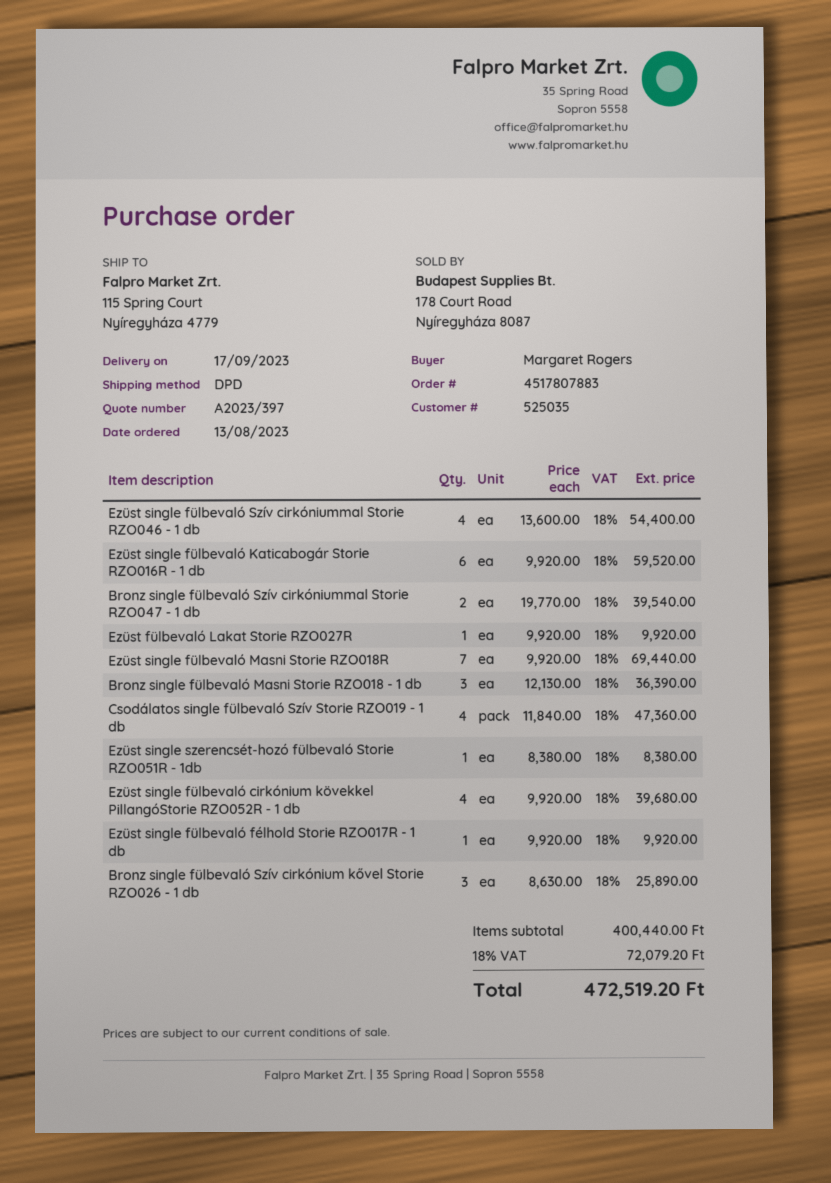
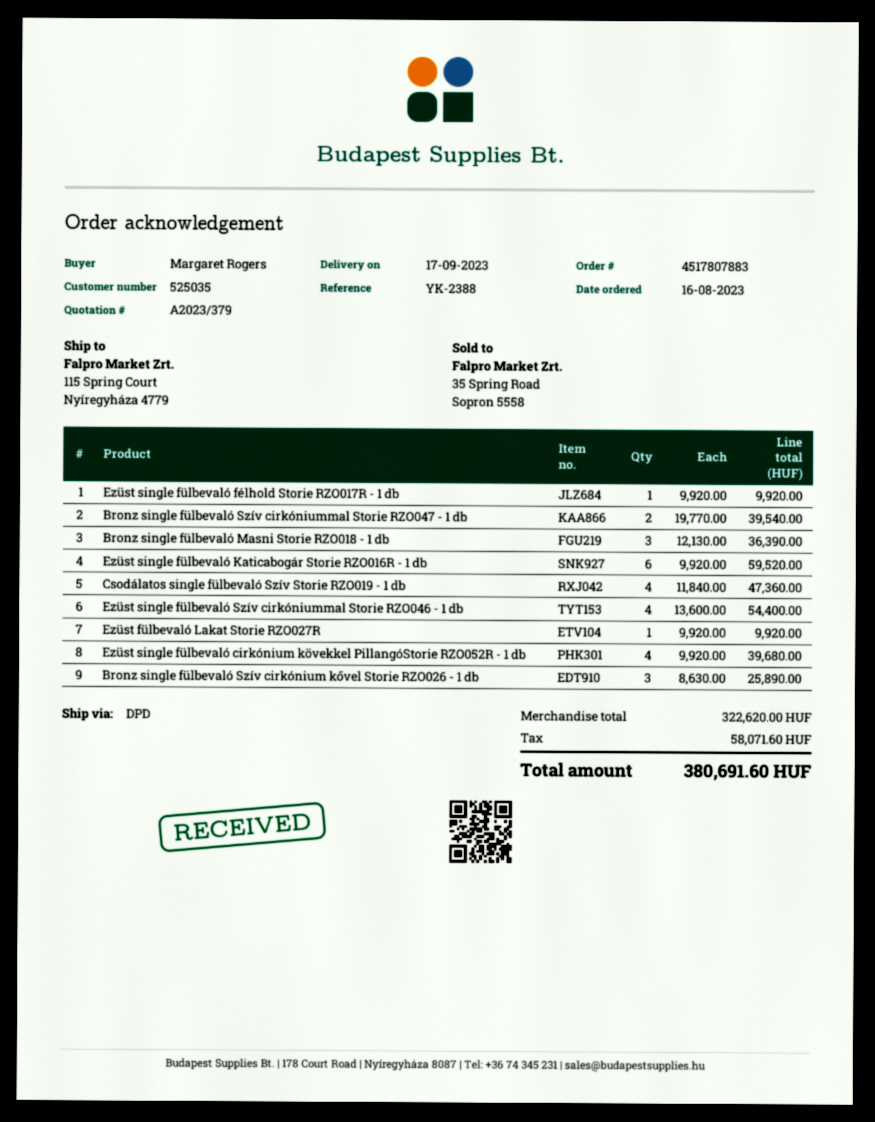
quote number: A2023/397 -> A2023/379
order date: 2023-08-13 -> 2023-08-16
Ezüst single fülbevaló Masni Storie RZO018R: 7 x 9920.00 = 69440.00 -> none
Ezüst single szerencsét-hozó fülbevaló Storie RZO051R - 1db: 1 x 8380.00 = 8380.00 -> none
subtotal: 400440.00 -> 322620.00
tax: 72079.20 -> 58071.60
total: 472519.20 -> 380691.60

